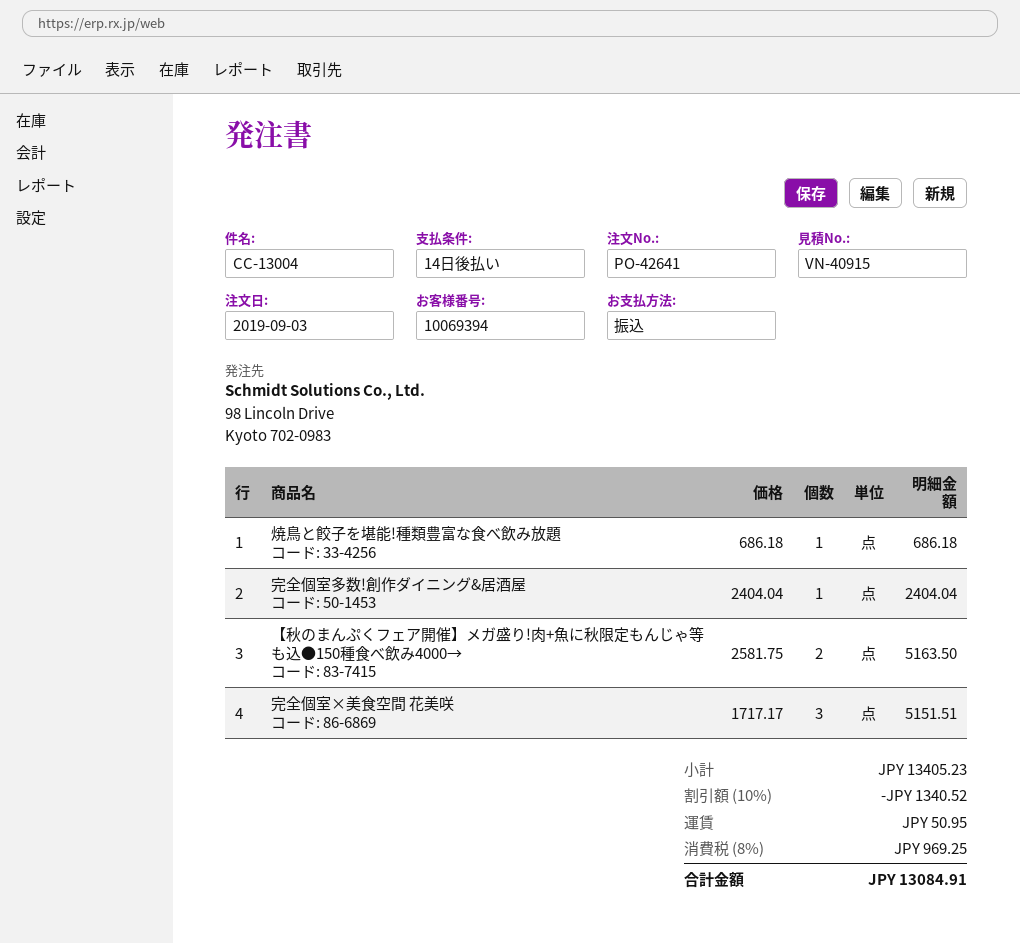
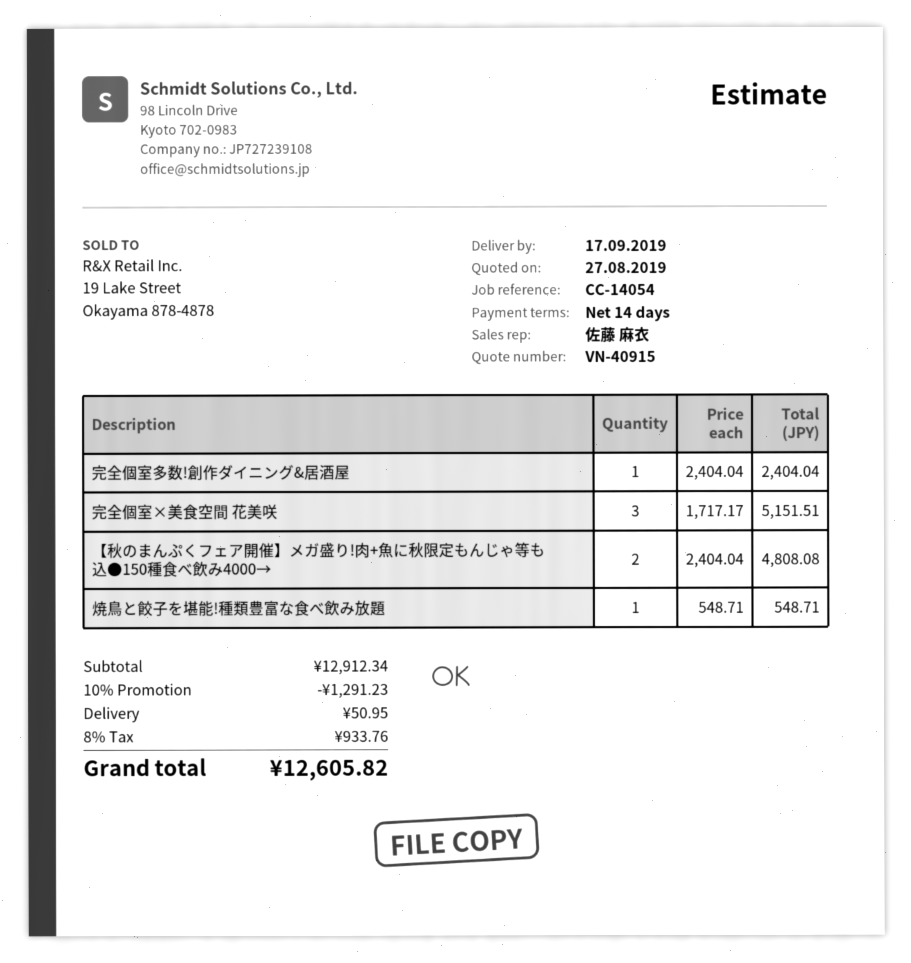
reference: CC-13004 -> CC-14054
焼鳥と餃子を堪能!種類豊富な食べ飲み放題: 1 x 686.18 = 686.18 -> 1 x 548.71 = 548.71
【秋のまんぷくフェア開催】メガ盛り!肉+魚に秋限定もんじゃ等も込●150種食べ飲み4000→: 2 x 2581.75 = 5163.50 -> 2 x 2404.04 = 4808.08
subtotal: 13405.23 -> 12912.34
discount: 10% = 1340.52 -> 10% = 1291.23
tax: 8% = 969.25 -> 8% = 933.76
total: 13084.91 -> 12605.82

